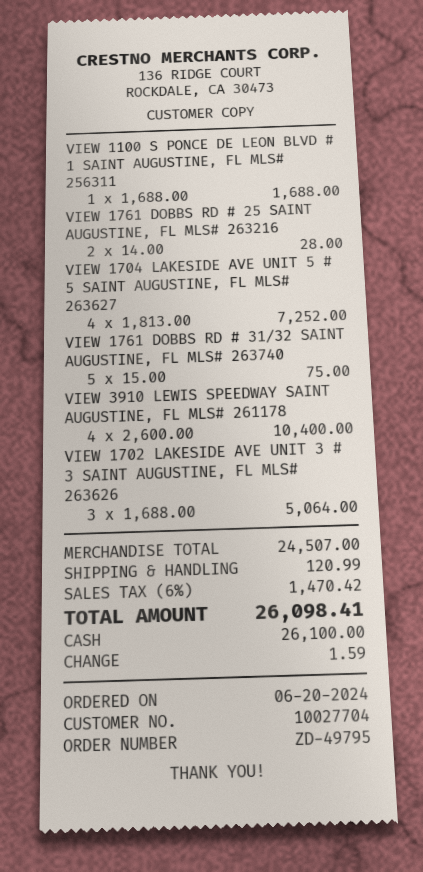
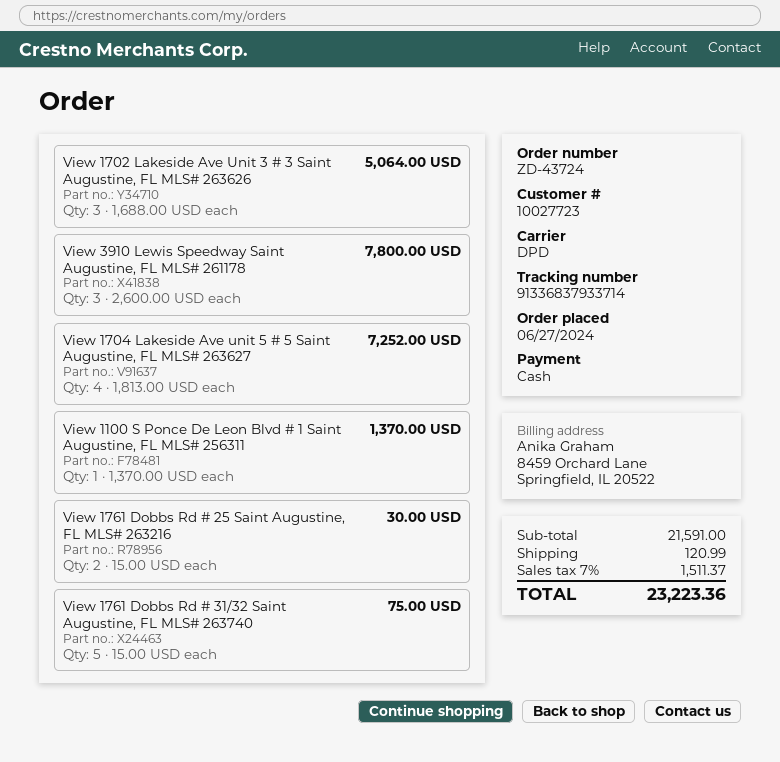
order number: ZD-49795 -> ZD-43724
order date: 2024-06-20 -> 2024-06-27
customer number: 10027704 -> 10027723
VIEW 1100 S PONCE DE LEON BLVD # 1 SAINT AUGUSTINE, FL MLS# 256311: 1 x 1688.00 = 1688.00 -> 1 x 1370.00 = 1370.00
VIEW 1761 DOBBS RD # 25 SAINT AUGUSTINE, FL MLS# 263216: 2 x 14.00 = 28.00 -> 2 x 15.00 = 30.00
VIEW 3910 LEWIS SPEEDWAY SAINT AUGUSTINE, FL MLS# 261178: 4 x 2600.00 = 10400.00 -> 3 x 2600.00 = 7800.00
subtotal: 24507.00 -> 21591.00
tax: 6% = 1470.42 -> 7% = 1511.37
total: 26098.41 -> 23223.36

